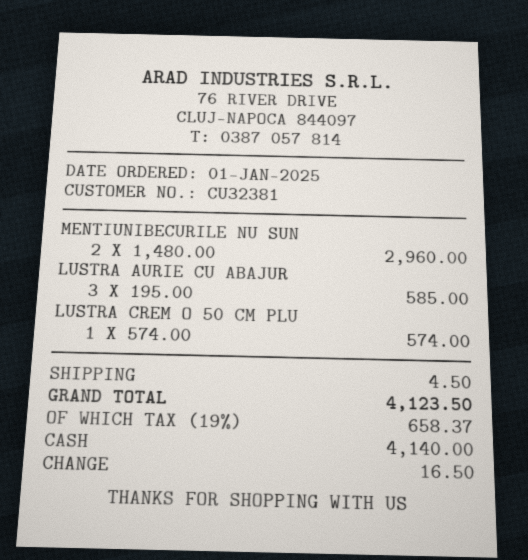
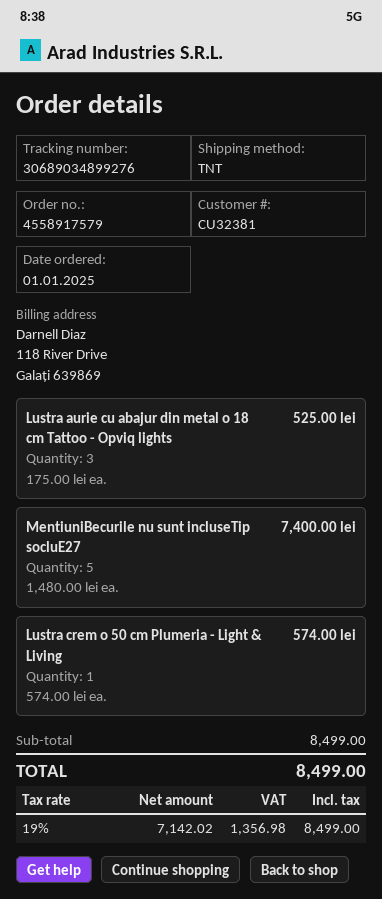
MENTIUNIBECURILE NU SUN: 2 x 1480.00 = 2960.00 -> 5 x 1480.00 = 7400.00
LUSTRA AURIE CU ABAJUR: 3 x 195.00 = 585.00 -> 3 x 175.00 = 525.00
shipping: 4.50 -> none
tax: 19% = 658.37 -> 19% = 1356.98
total: 4123.50 -> 8499.00

